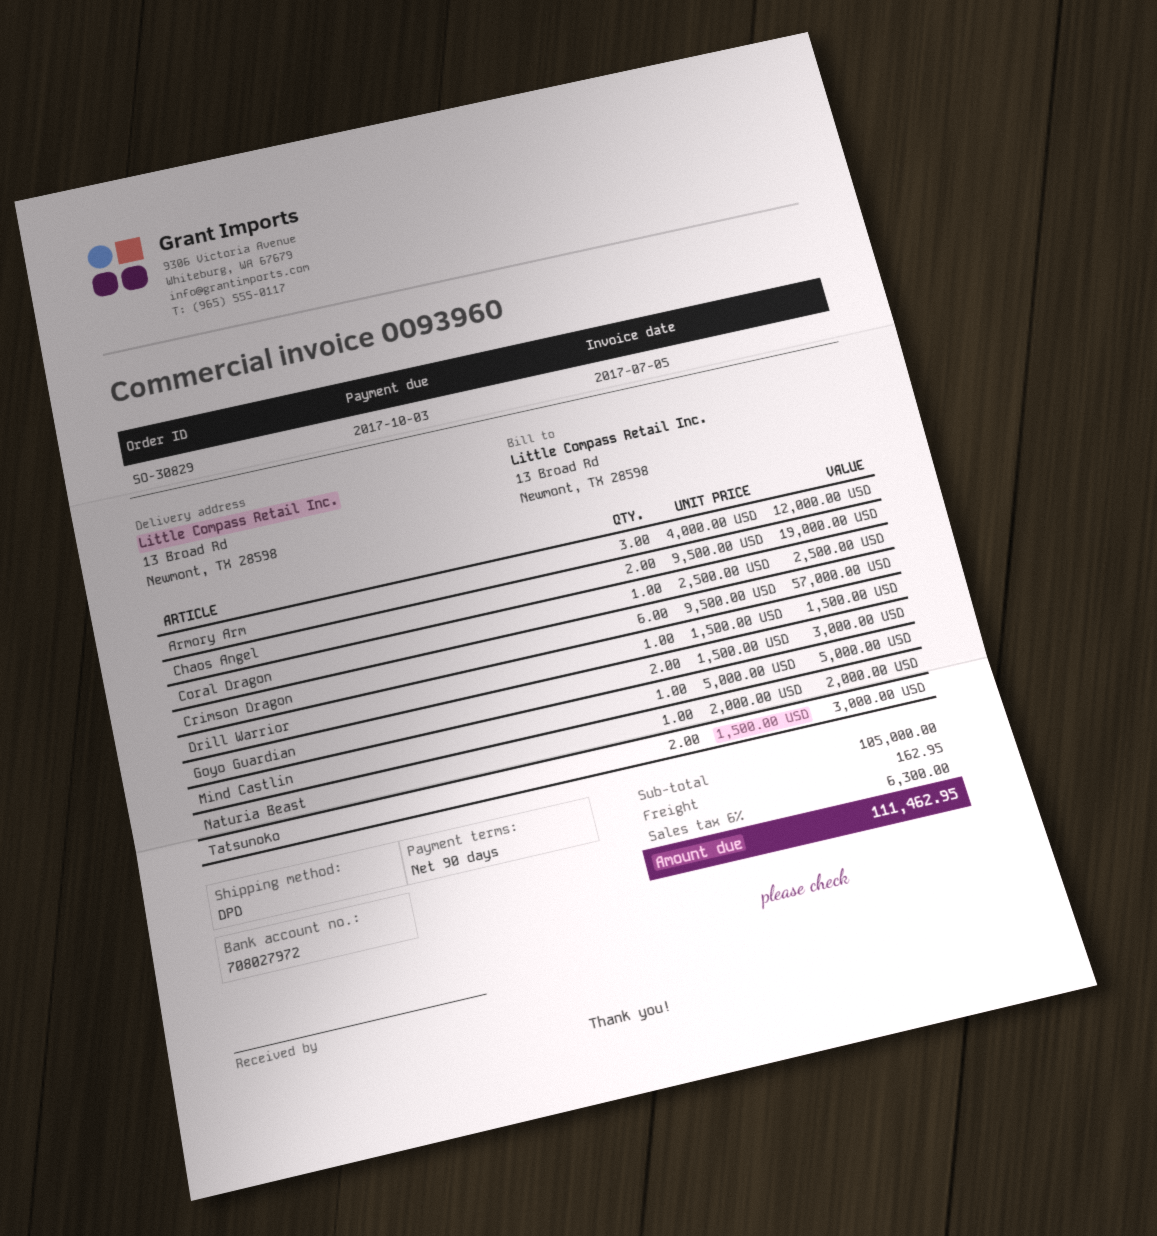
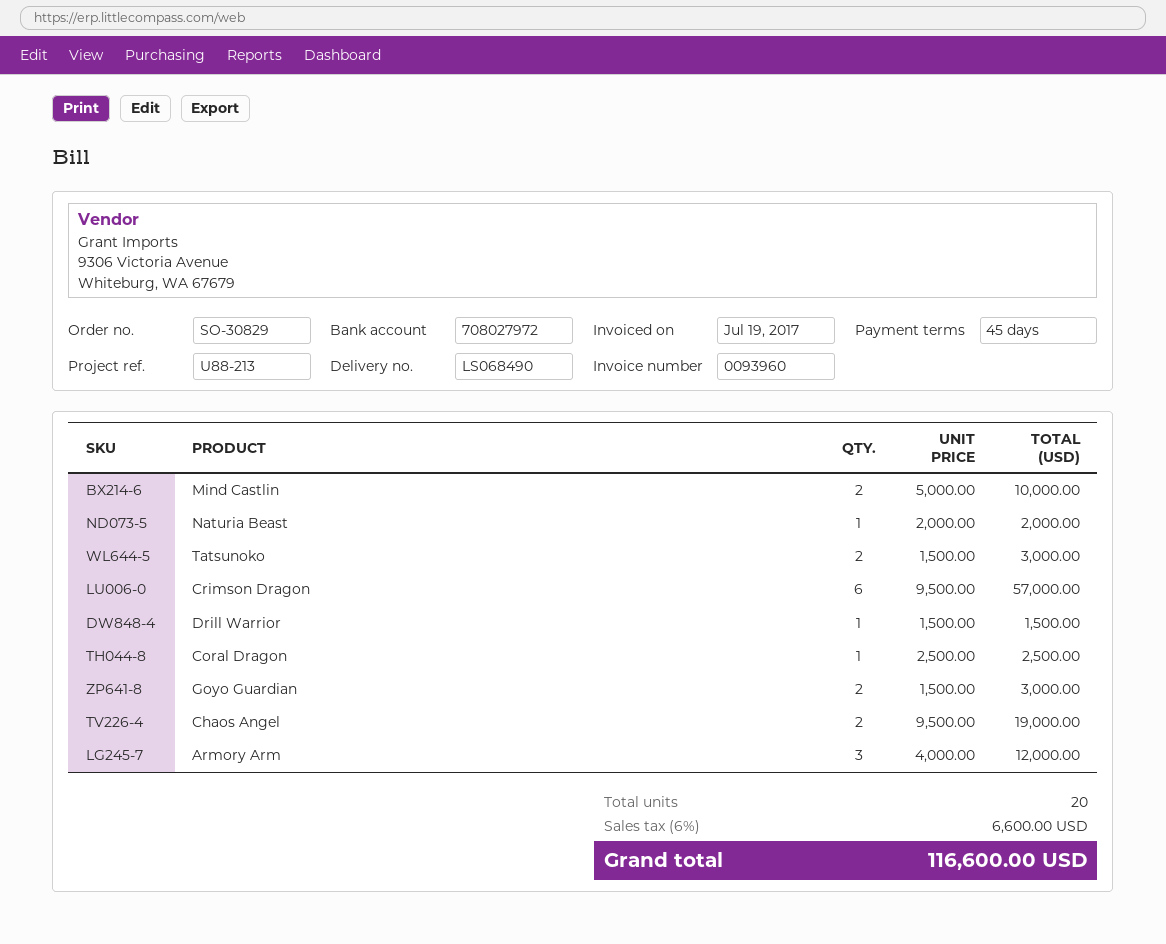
invoice date: 2017-07-05 -> 2017-07-19
payment terms: 90 days -> 45 days
Mind Castlin: 1 x 5000.00 = 5000.00 -> 2 x 5000.00 = 10000.00
shipping: 162.95 -> none
tax: 6% = 6300.00 -> 6% = 6600.00
total: 111462.95 -> 116600.00

